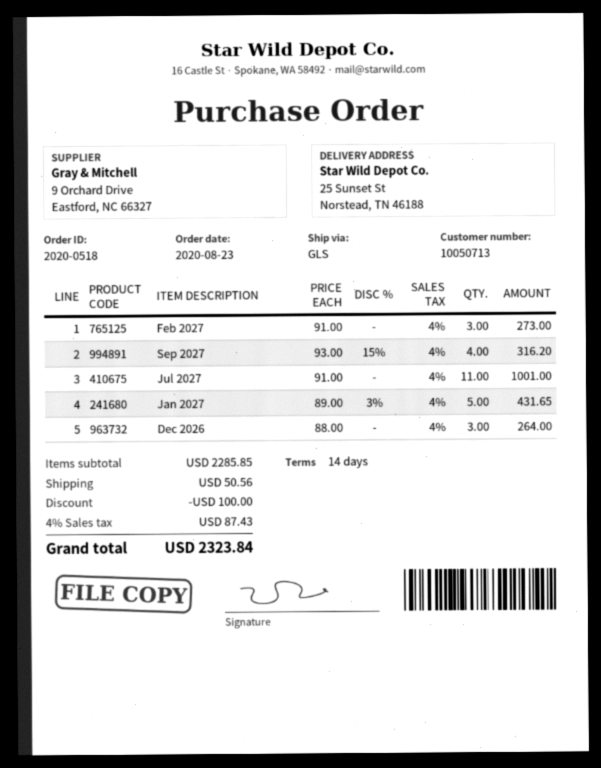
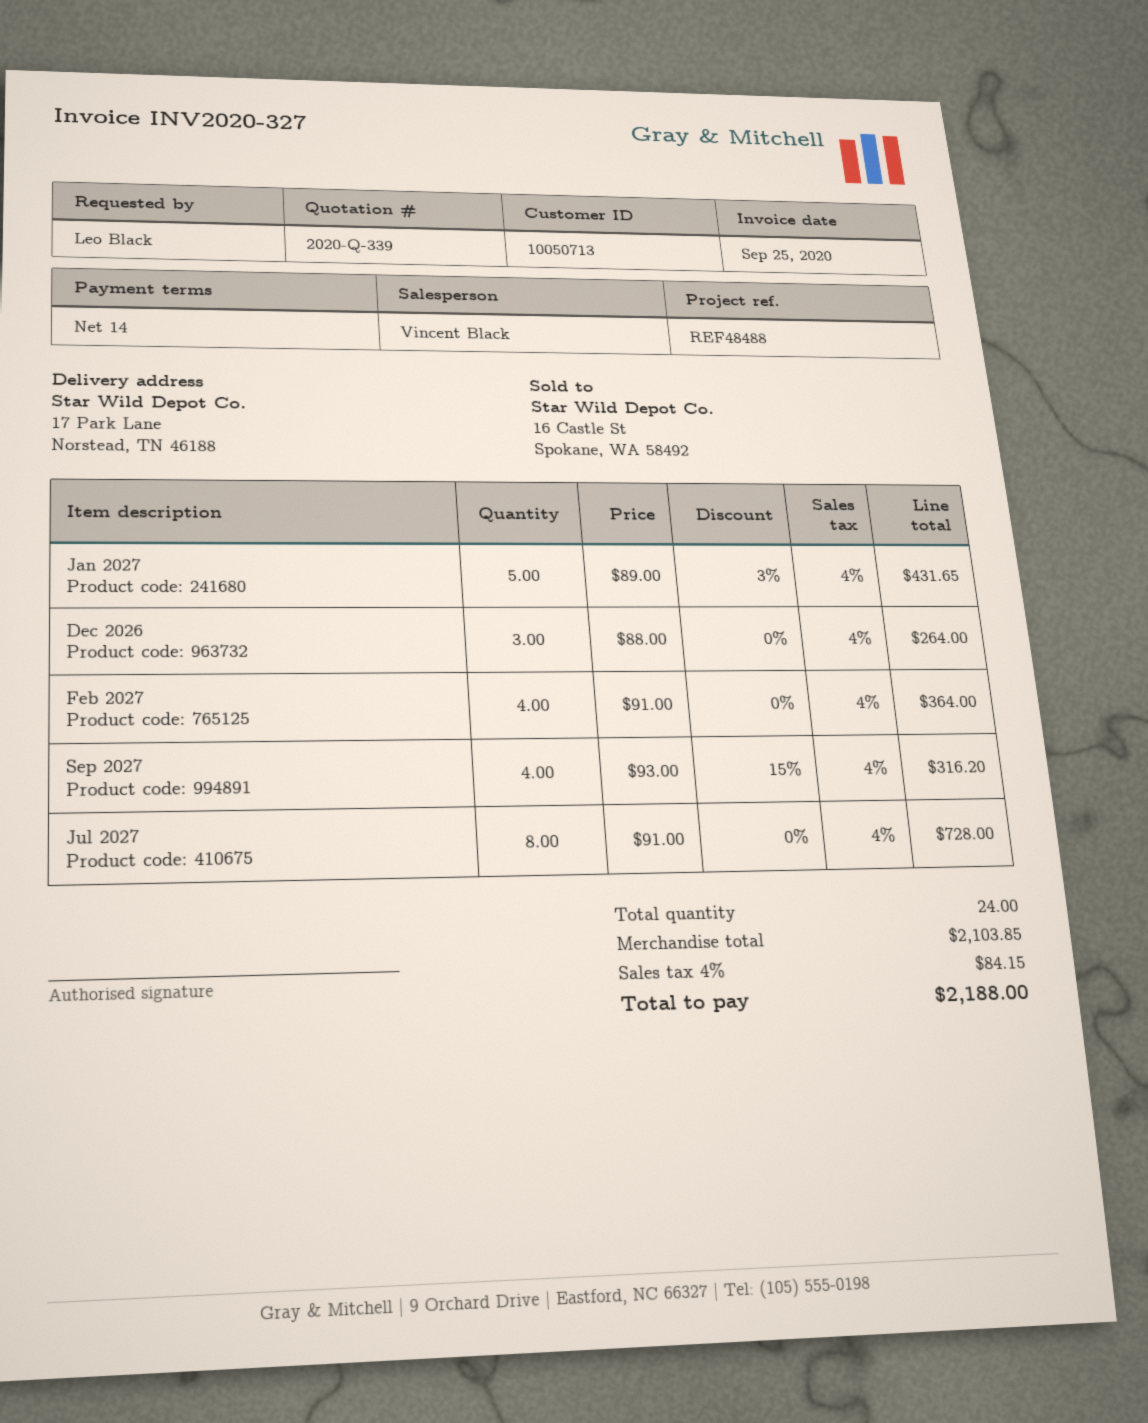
ship to: 25 Sunset St, Norstead, TN 46188 -> 17 Park Lane, Norstead, TN 46188
Feb 2027: 3 x 91.00 = 273.00 -> 4 x 91.00 = 364.00
Jul 2027: 11 x 91.00 = 1001.00 -> 8 x 91.00 = 728.00
subtotal: 2285.85 -> 2103.85
discount: 100.00 -> none
shipping: 50.56 -> none
tax: 4% = 87.43 -> 4% = 84.15
total: 2323.84 -> 2188.00

